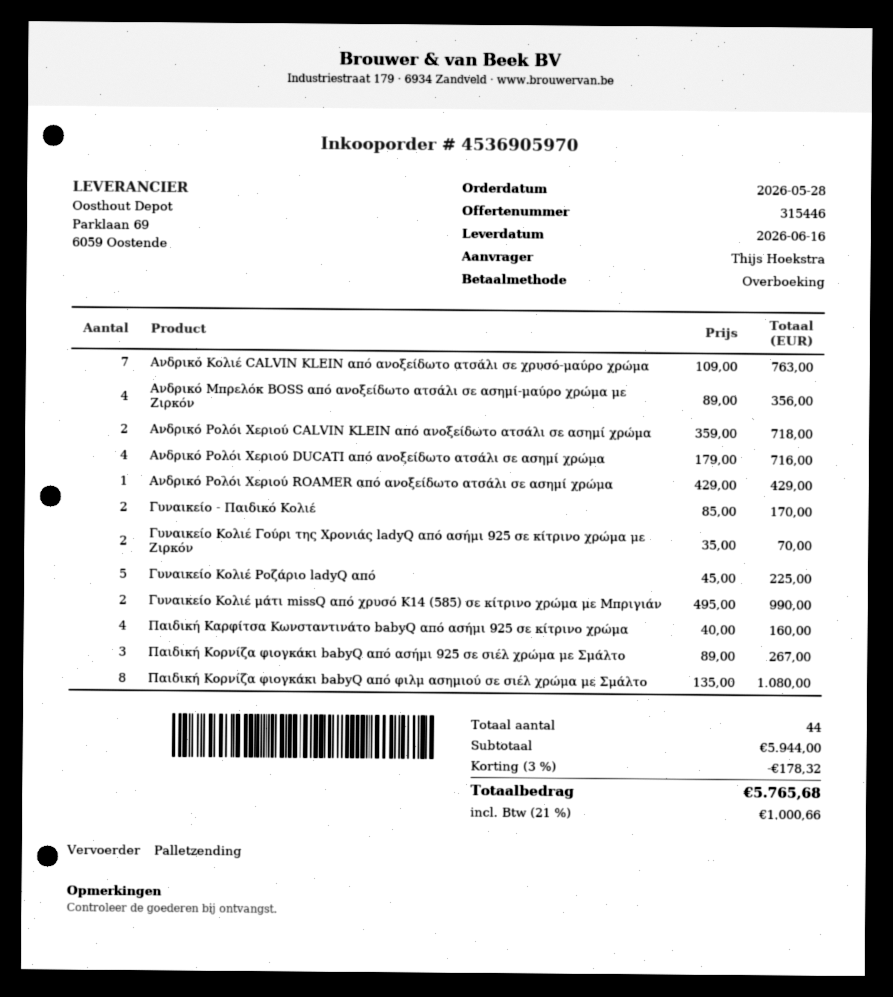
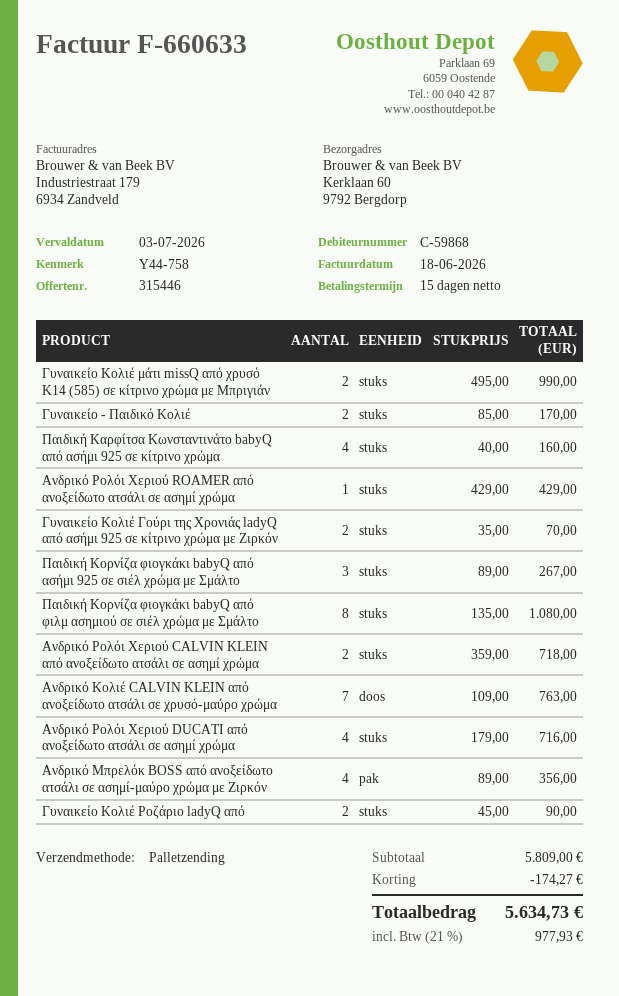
Γυναικείο Κολιέ Ροζάριο ladyQ από: 5 x 45.00 = 225.00 -> 2 x 45.00 = 90.00
subtotal: 5944.00 -> 5809.00
discount: 178.32 -> 174.27
tax: 21% = 1000.66 -> 21% = 977.93
total: 5765.68 -> 5634.73

